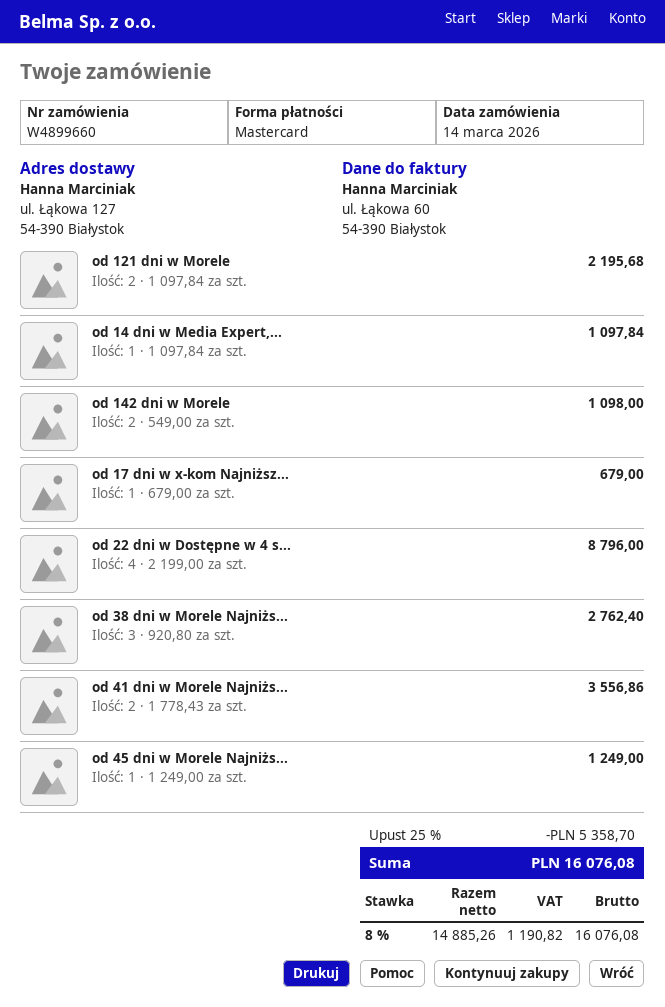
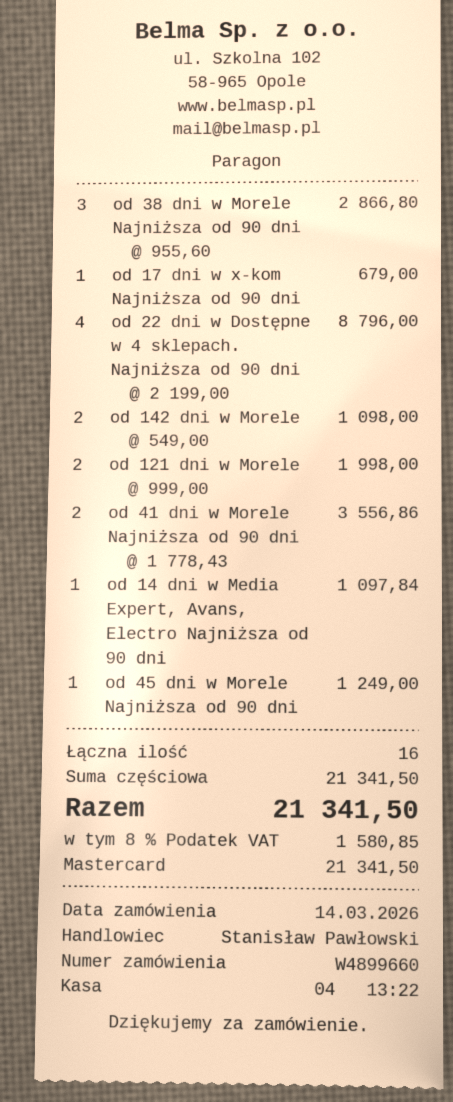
od 121 dni w Morele: 2 x 1097.84 = 2195.68 -> 2 x 999.00 = 1998.00
od 38 dni w Morele Najniżs...: 3 x 920.80 = 2762.40 -> 3 x 955.60 = 2866.80
discount: 25% = 5358.70 -> none
tax: 8% = 1190.82 -> 8% = 1580.85
total: 16076.08 -> 21341.50

